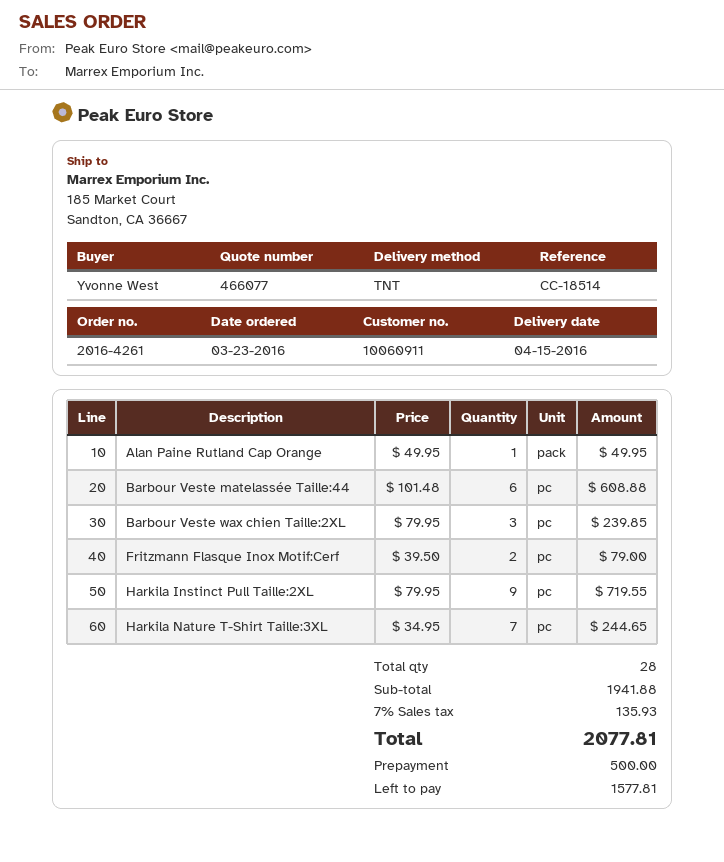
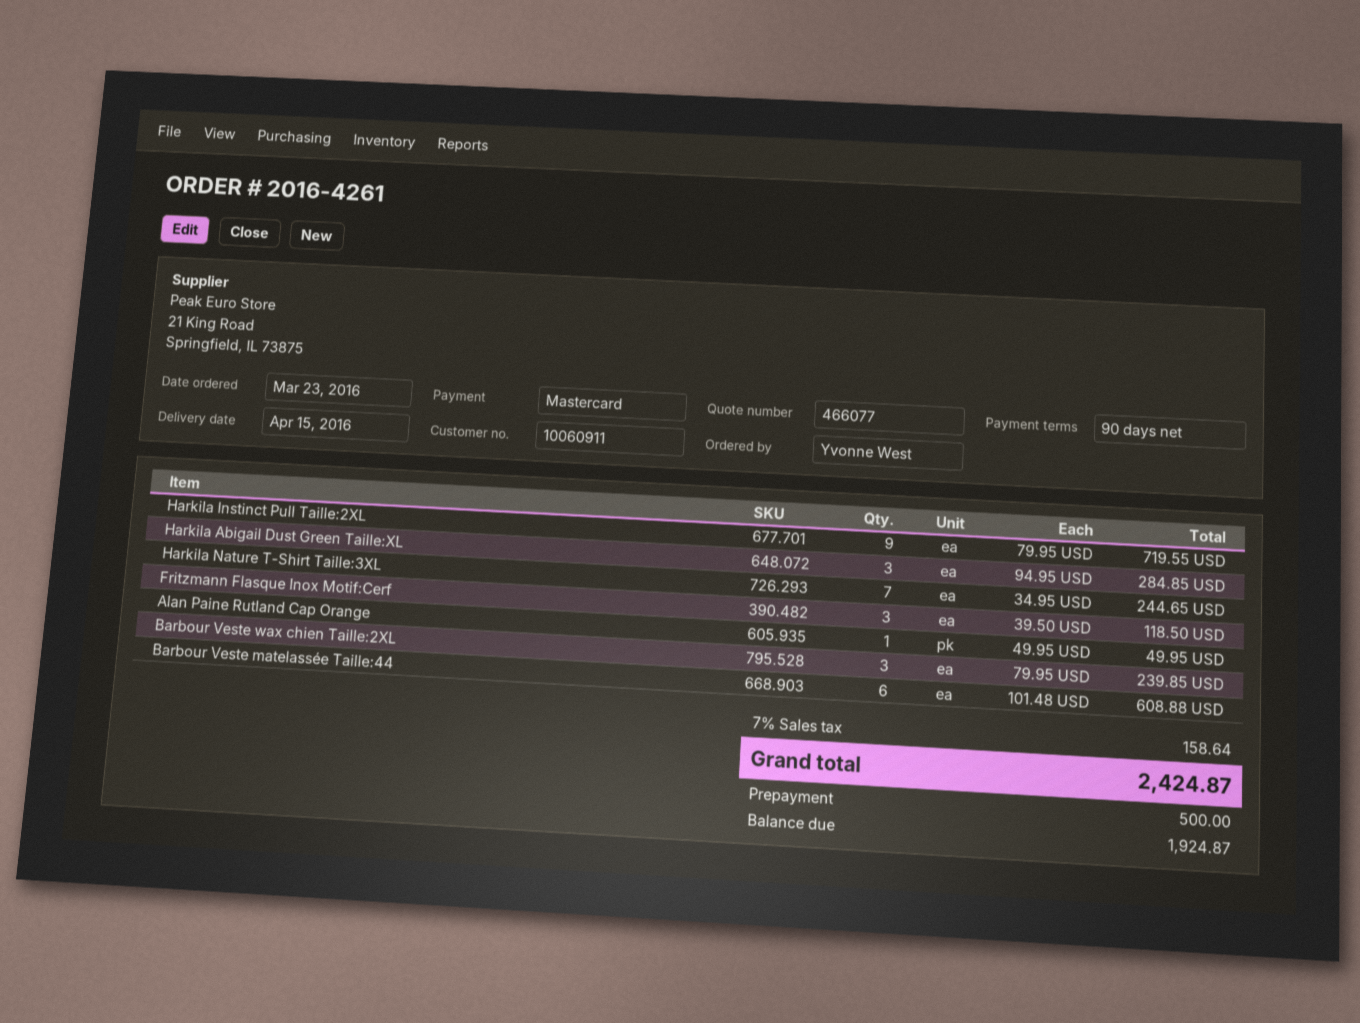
Fritzmann Flasque Inox Motif:Cerf: 2 x 39.50 = 79.00 -> 3 x 39.50 = 118.50
Harkila Abigail Dust Green Taille:XL: none -> 3 x 94.95 = 284.85
tax: 7% = 135.93 -> 7% = 158.64
total: 2077.81 -> 2424.87
balance: 1577.81 -> 1924.87

